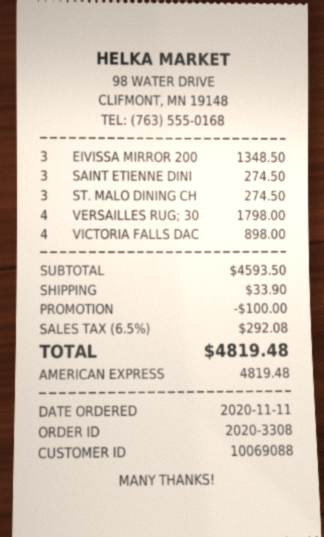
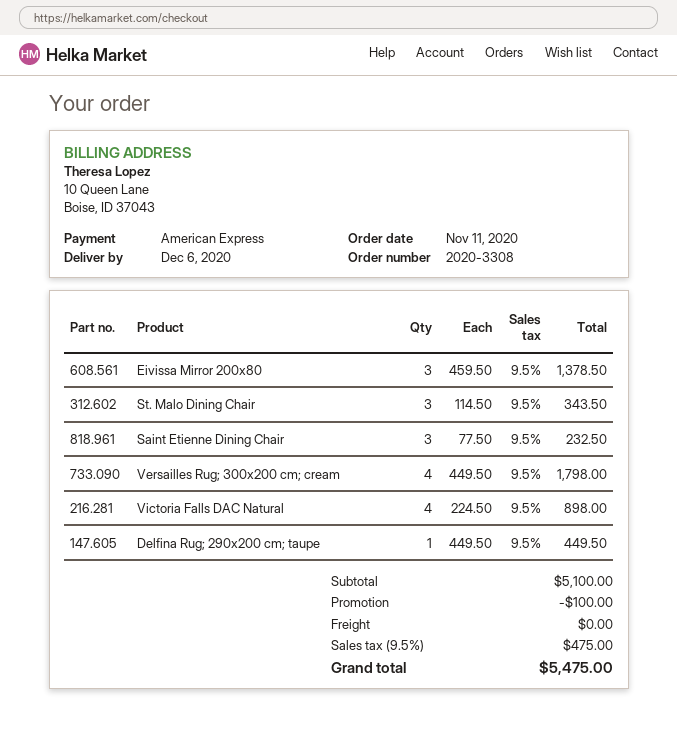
EIVISSA MIRROR 200: 3 for 1348.50 -> 3 for 1378.50
SAINT ETIENNE DINI: 3 for 274.50 -> 3 for 232.50
ST. MALO DINING CH: 3 for 274.50 -> 3 for 343.50
Delfina Rug; 290x200 cm; taupe: none -> 1 for 449.50
subtotal: 4593.50 -> 5100.00
shipping: 33.90 -> 0.00
tax: 6.5% = 292.08 -> 9.5% = 475.00
total: 4819.48 -> 5475.00

